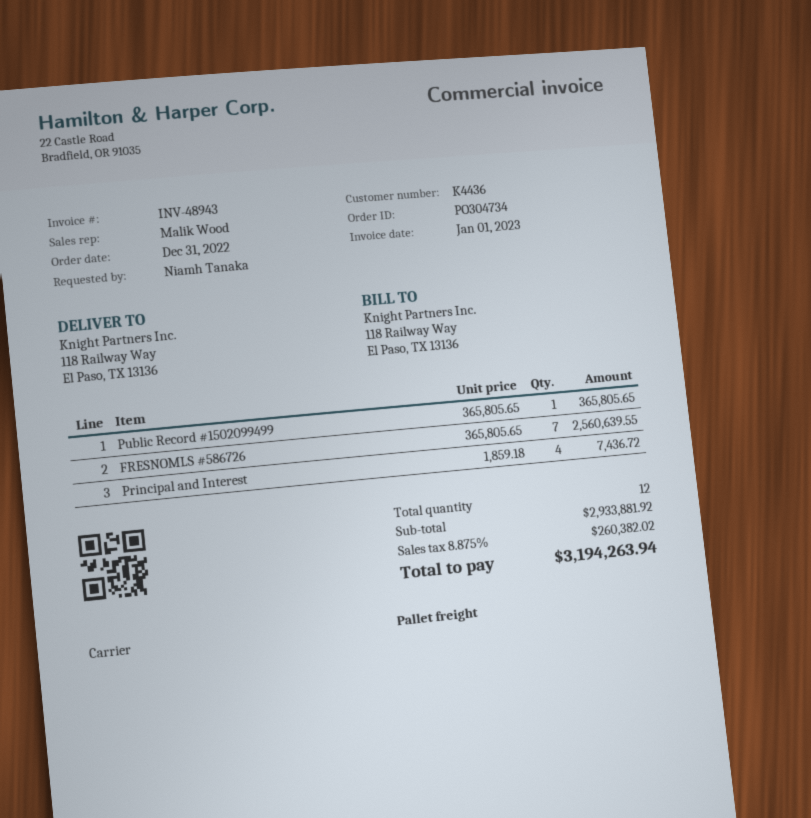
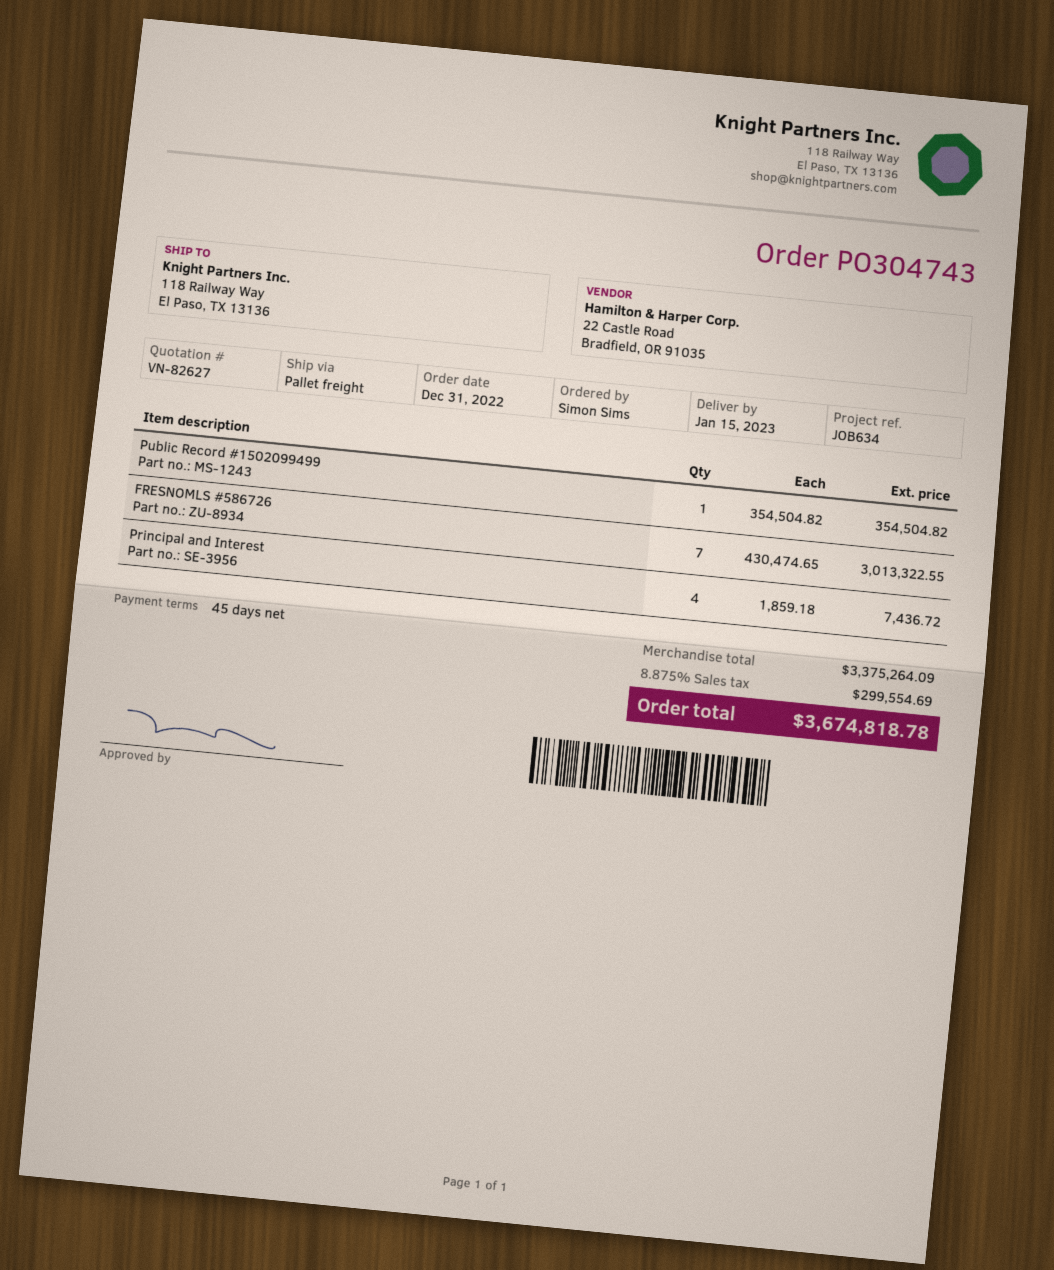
order number: PO304734 -> PO304743
ordered by: Niamh Tanaka -> Simon Sims
Public Record #1502099499: 1 x 365805.65 = 365805.65 -> 1 x 354504.82 = 354504.82
FRESNOMLS #586726: 7 x 365805.65 = 2560639.55 -> 7 x 430474.65 = 3013322.55
subtotal: 2933881.92 -> 3375264.09
tax: 8.875% = 260382.02 -> 8.875% = 299554.69
total: 3194263.94 -> 3674818.78

